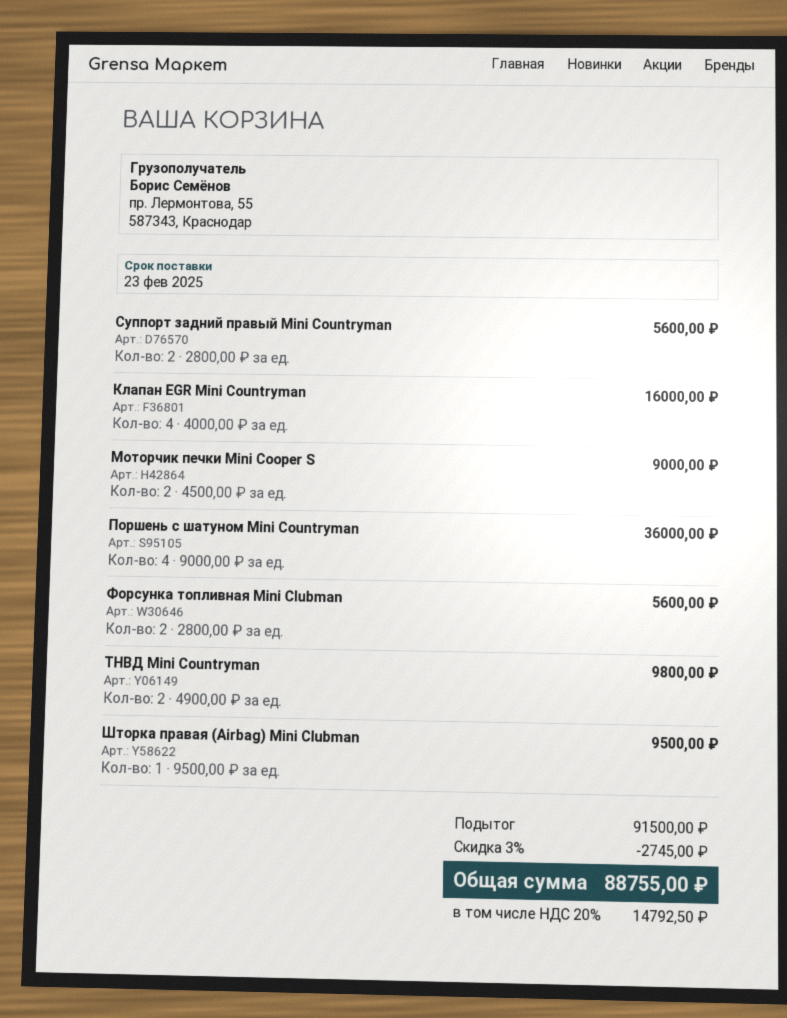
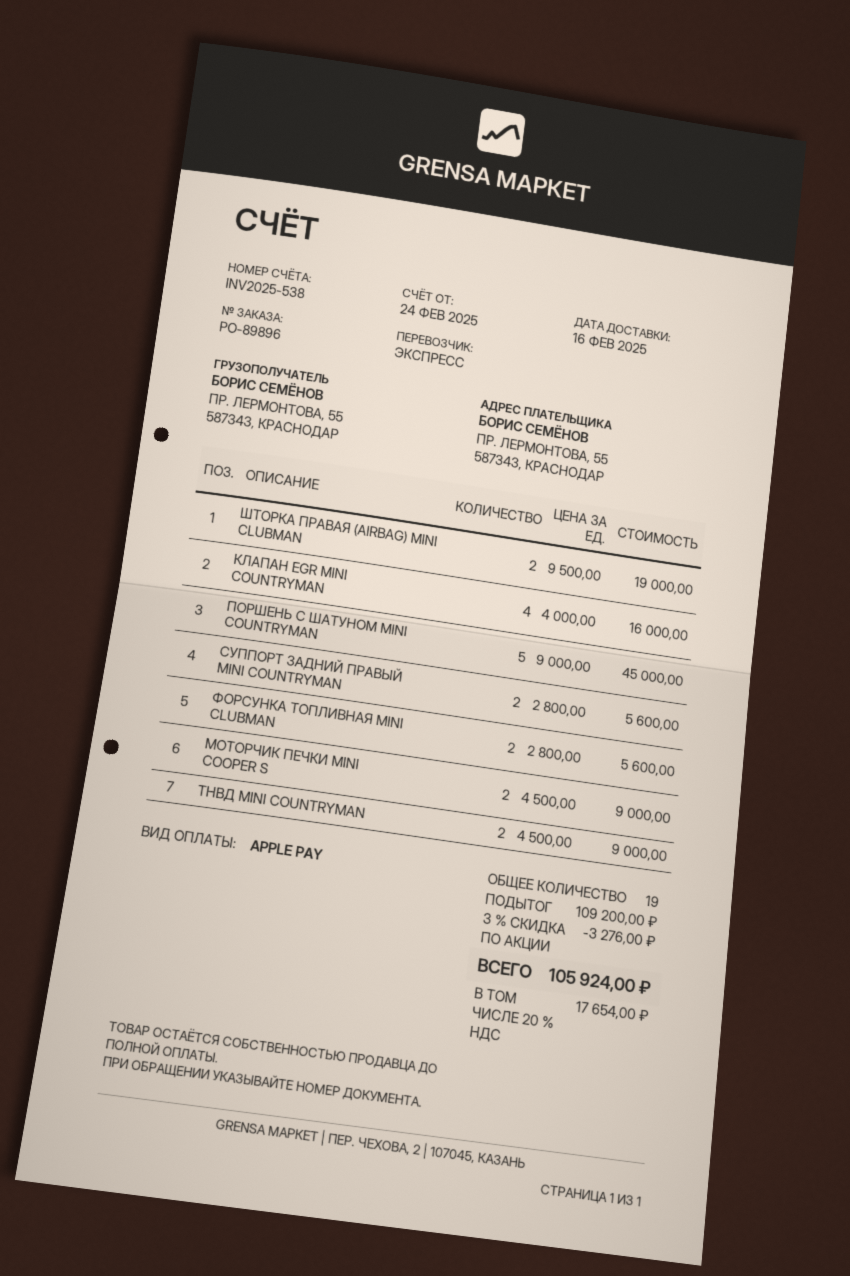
delivery date: 2025-02-23 -> 2025-02-16
Поршень с шатуном Mini Countryman: 4 x 9000.00 = 36000.00 -> 5 x 9000.00 = 45000.00
ТНВД Mini Countryman: 2 x 4900.00 = 9800.00 -> 2 x 4500.00 = 9000.00
Шторка правая (Airbag) Mini Clubman: 1 x 9500.00 = 9500.00 -> 2 x 9500.00 = 19000.00
subtotal: 91500.00 -> 109200.00
discount: 3% = 2745.00 -> 3% = 3276.00
tax: 20% = 14792.50 -> 20% = 17654.00
total: 88755.00 -> 105924.00

